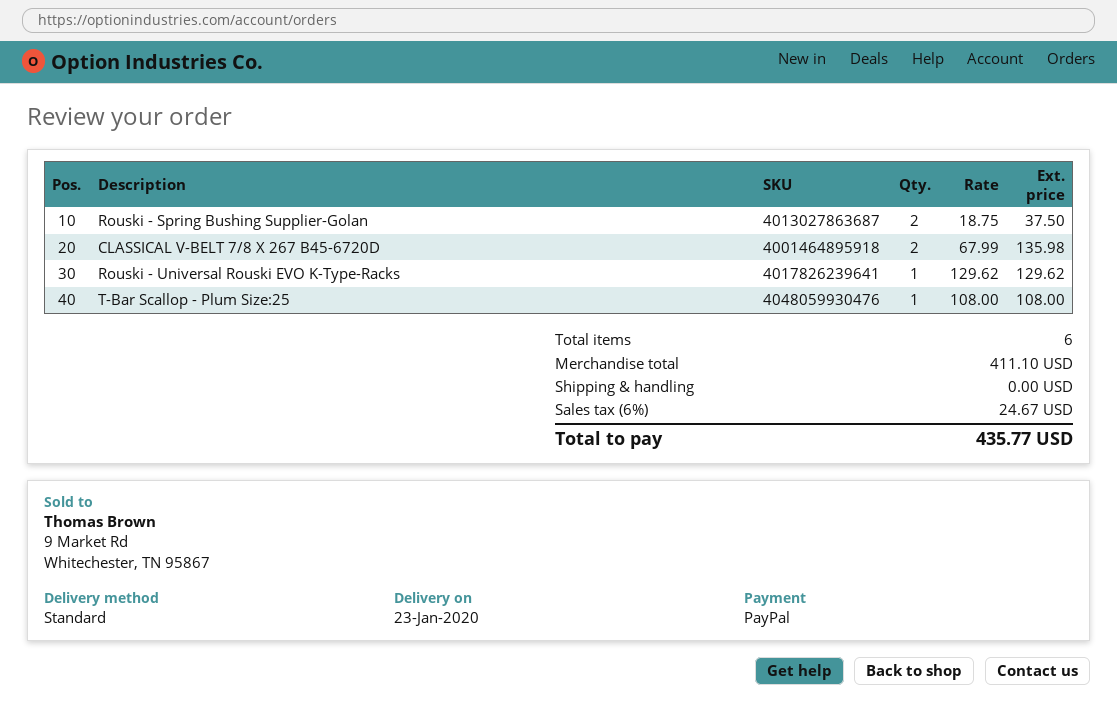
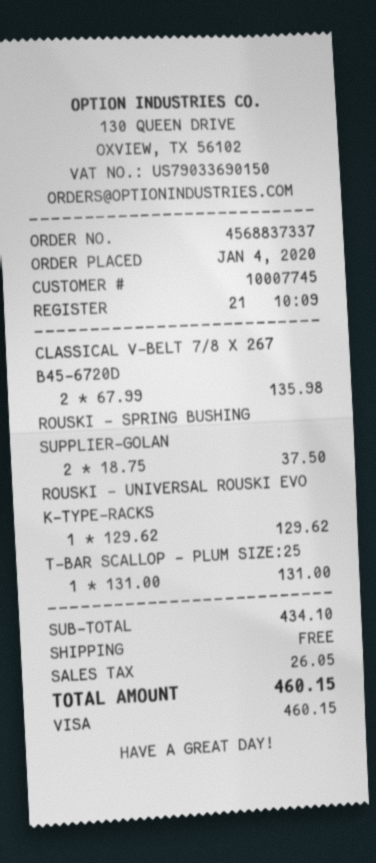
payment method: PayPal -> Visa
T-Bar Scallop - Plum Size:25: 1 x 108.00 = 108.00 -> 1 x 131.00 = 131.00
subtotal: 411.10 -> 434.10
tax: 24.67 -> 26.05
total: 435.77 -> 460.15

